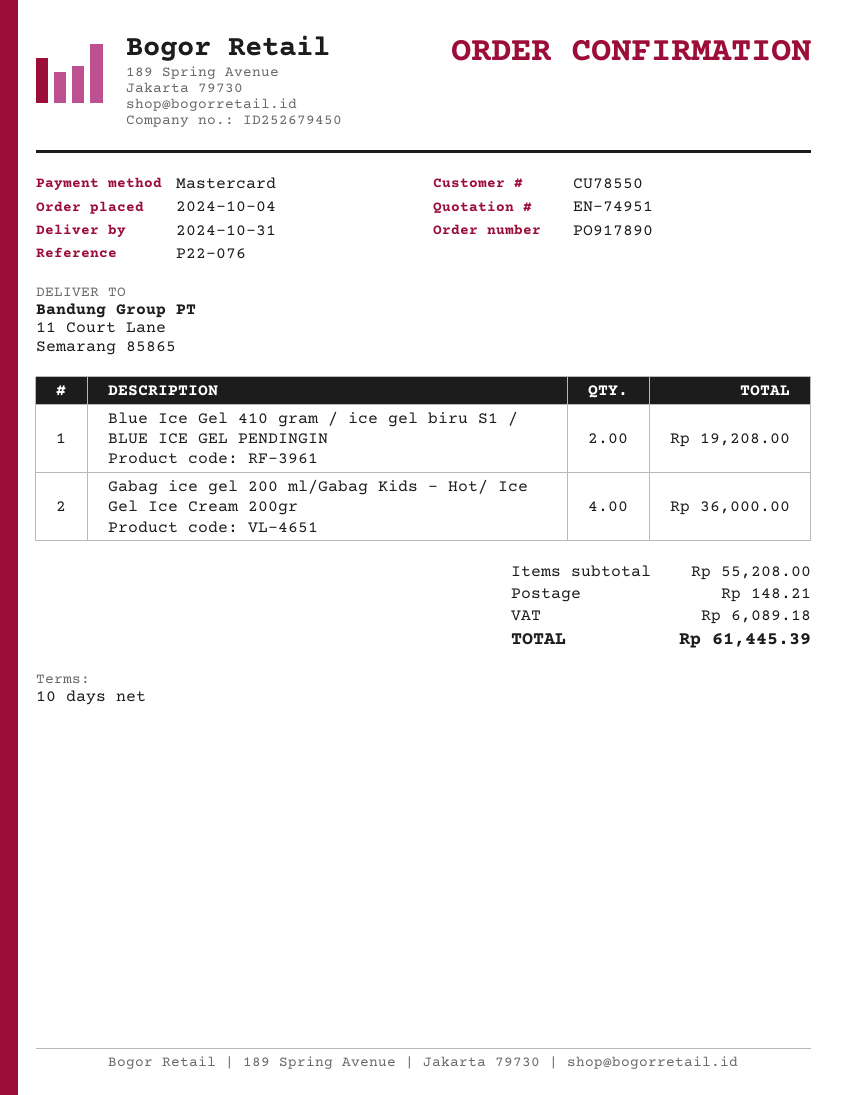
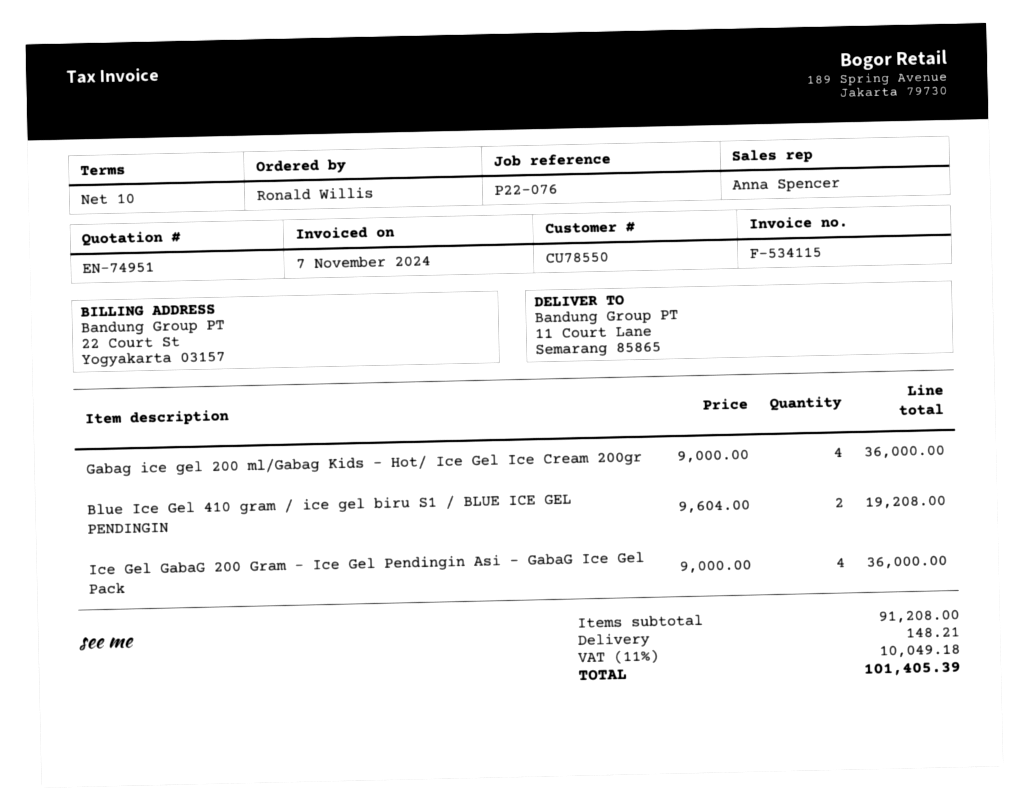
Ice Gel GabaG 200 Gram - Ice Gel Pendingin Asi - GabaG Ice Gel Pack: none -> 4 for 36000.00
subtotal: 55208.00 -> 91208.00
tax: 6089.18 -> 10049.18
total: 61445.39 -> 101405.39

